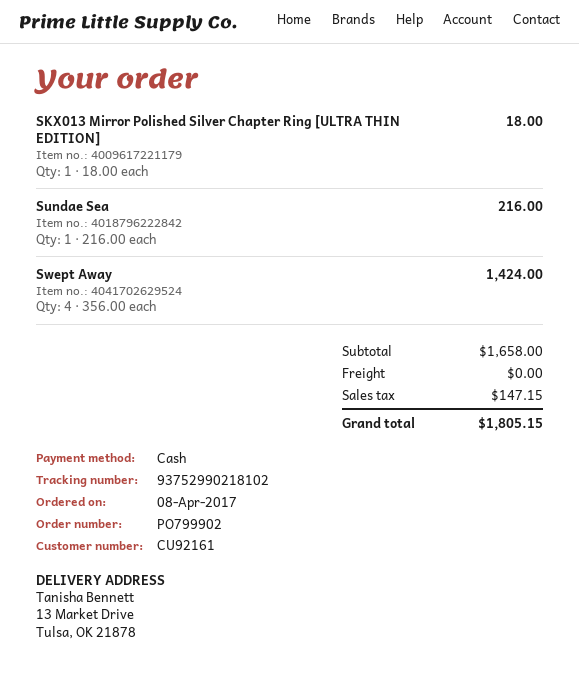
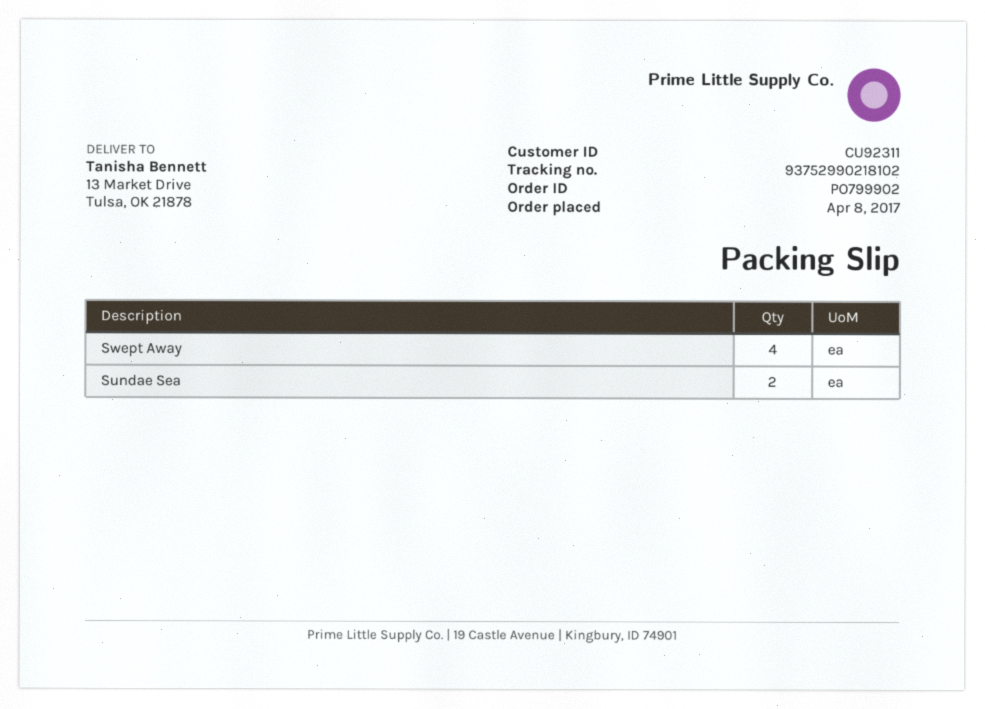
customer number: CU92161 -> CU92311
SKX013 Mirror Polished Silver Chapter Ring [ULTRA THIN EDITION]: 1 -> none
Sundae Sea: 1 -> 2

